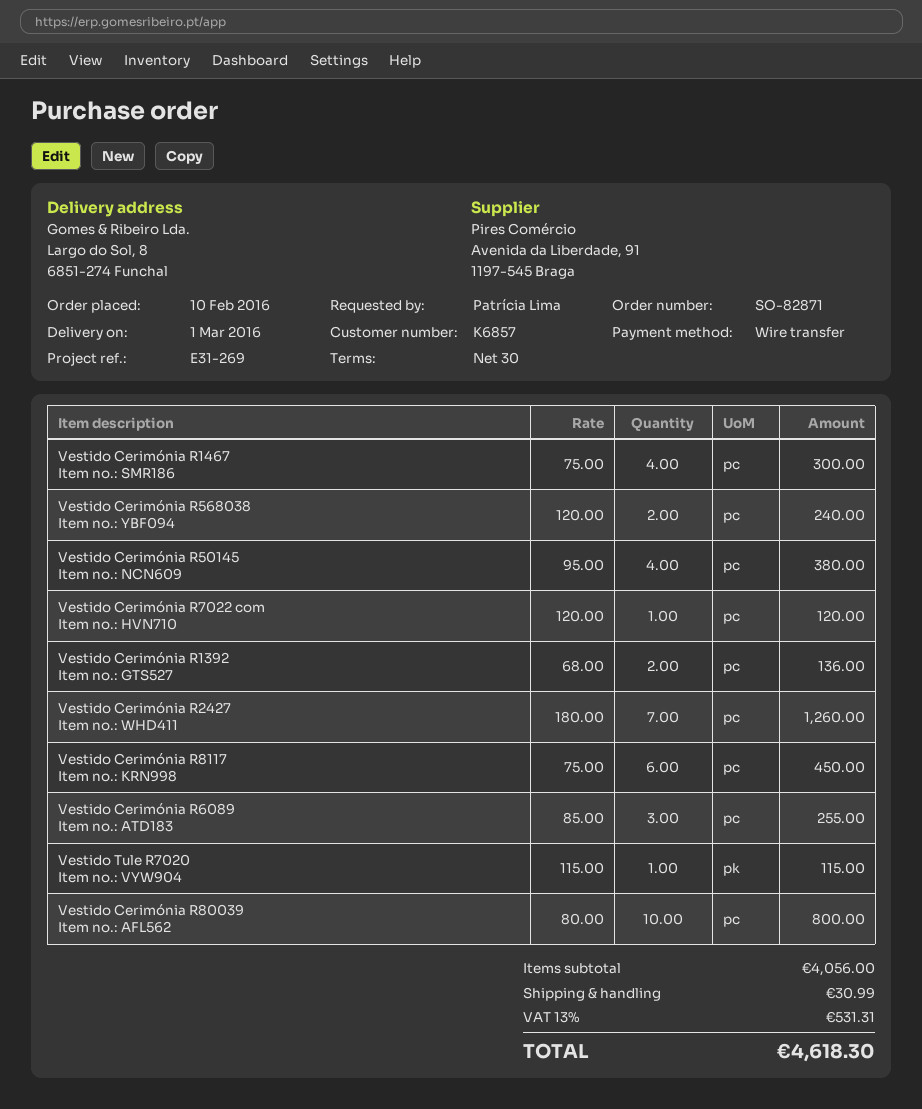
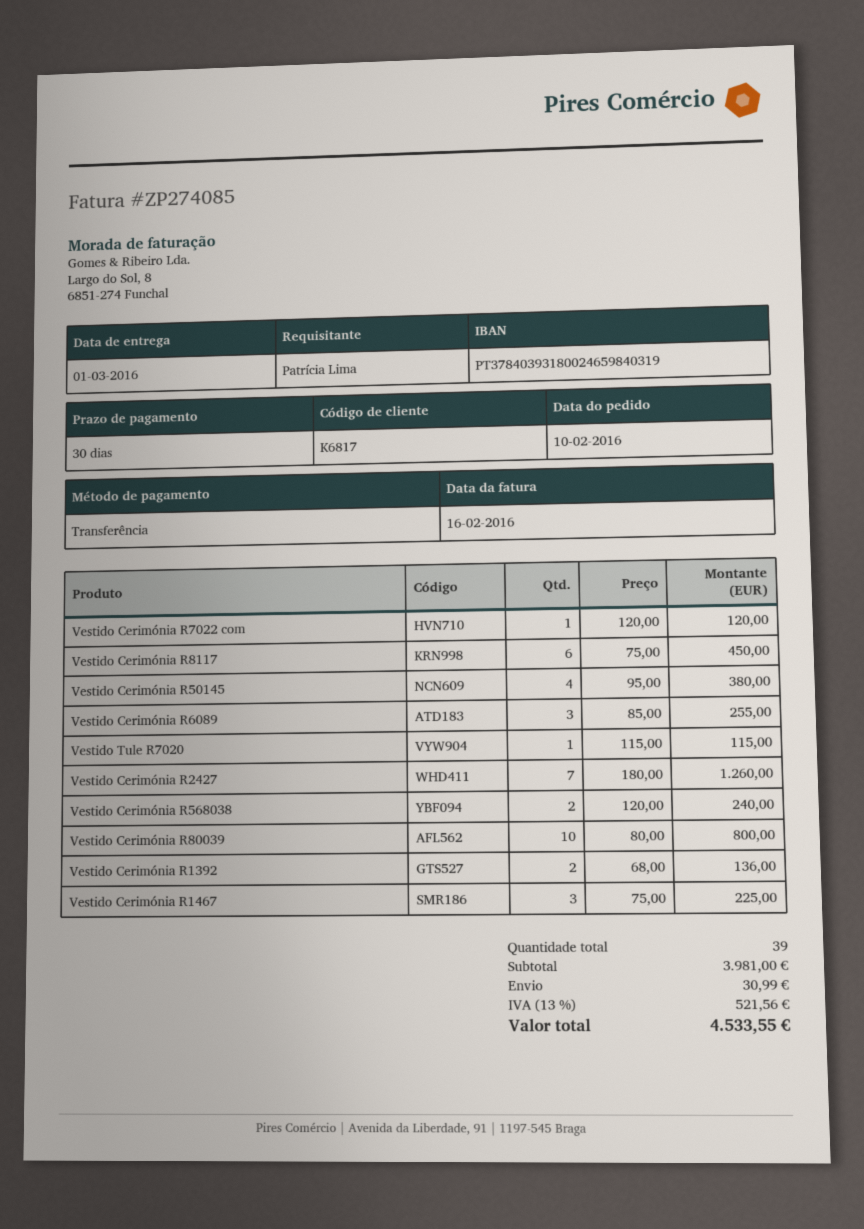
customer number: K6857 -> K6817
Vestido Cerimónia R1467: 4 x 75.00 = 300.00 -> 3 x 75.00 = 225.00
subtotal: 4056.00 -> 3981.00
tax: 13% = 531.31 -> 13% = 521.56
total: 4618.30 -> 4533.55

